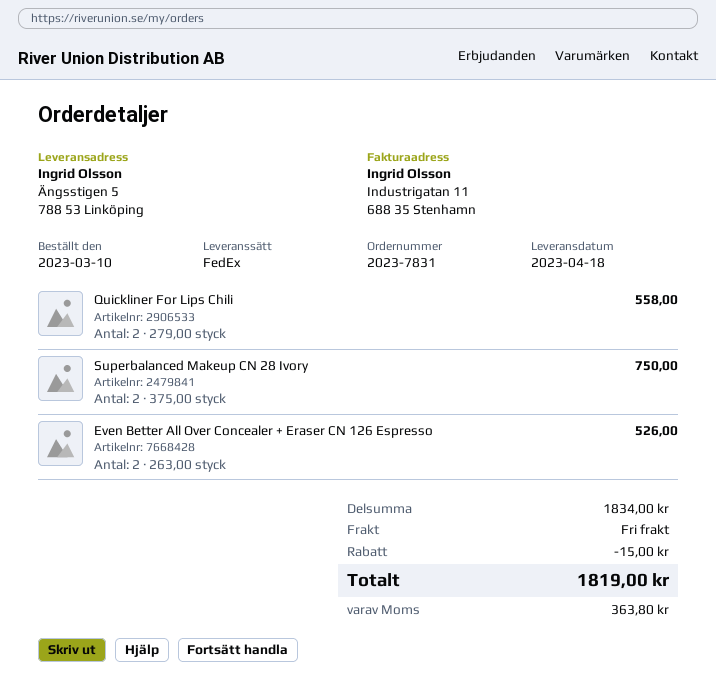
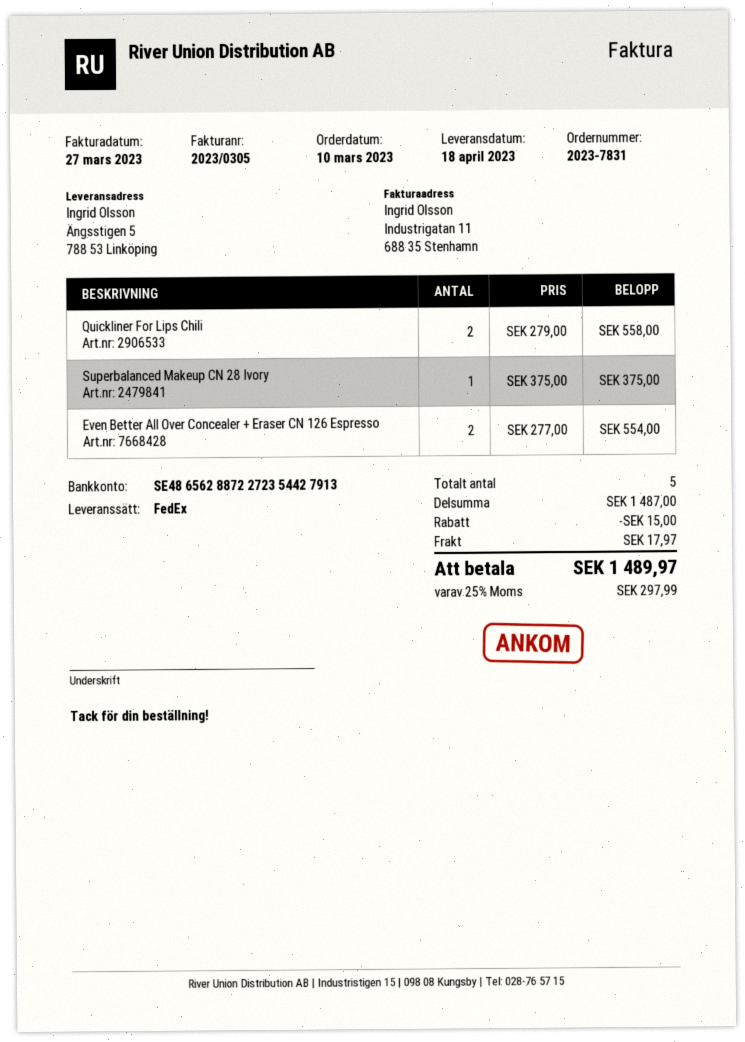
Superbalanced Makeup CN 28 Ivory: 2 x 375.00 = 750.00 -> 1 x 375.00 = 375.00
Even Better All Over Concealer + Eraser CN 126 Espresso: 2 x 263.00 = 526.00 -> 2 x 277.00 = 554.00
subtotal: 1834.00 -> 1487.00
shipping: 0.00 -> 17.97
tax: 363.80 -> 297.99
total: 1819.00 -> 1489.97

